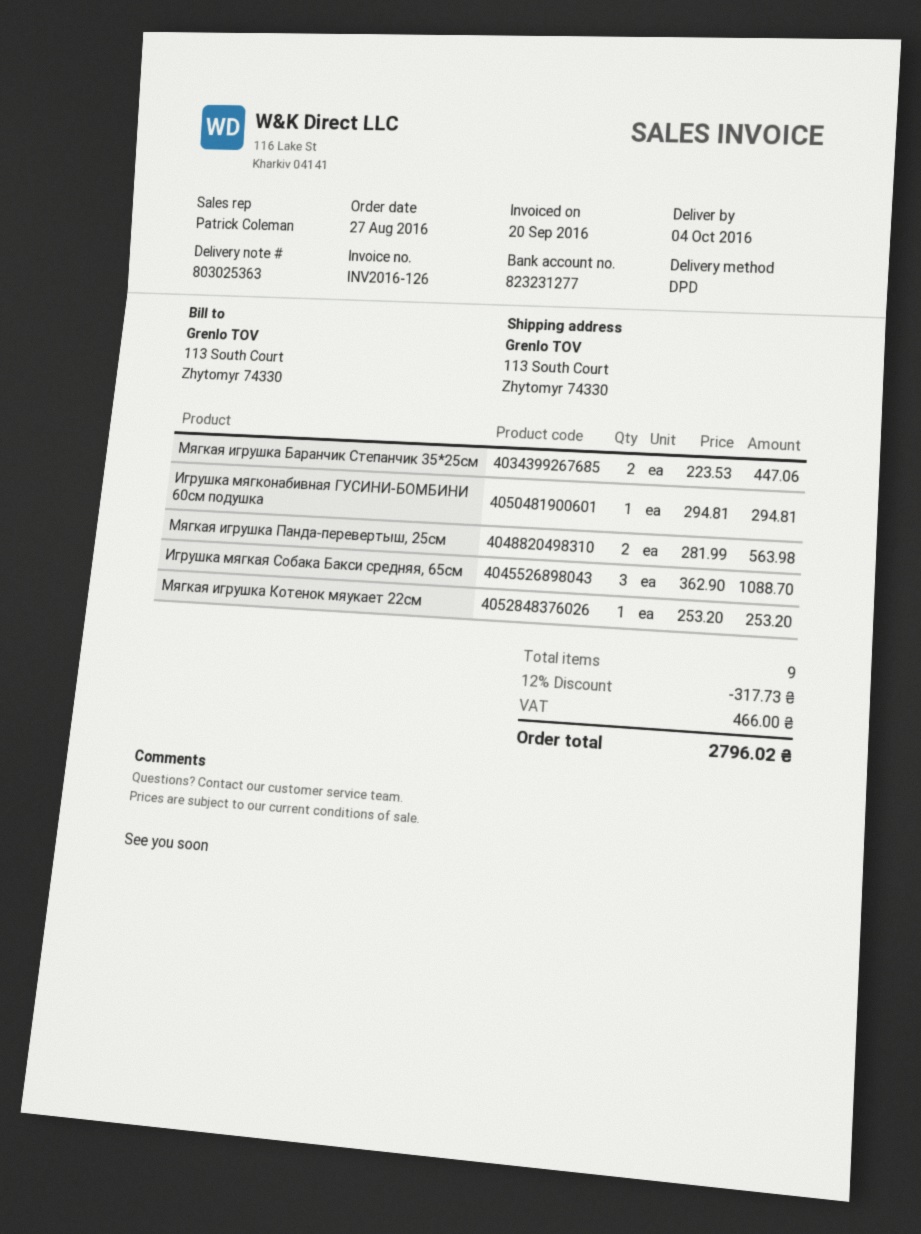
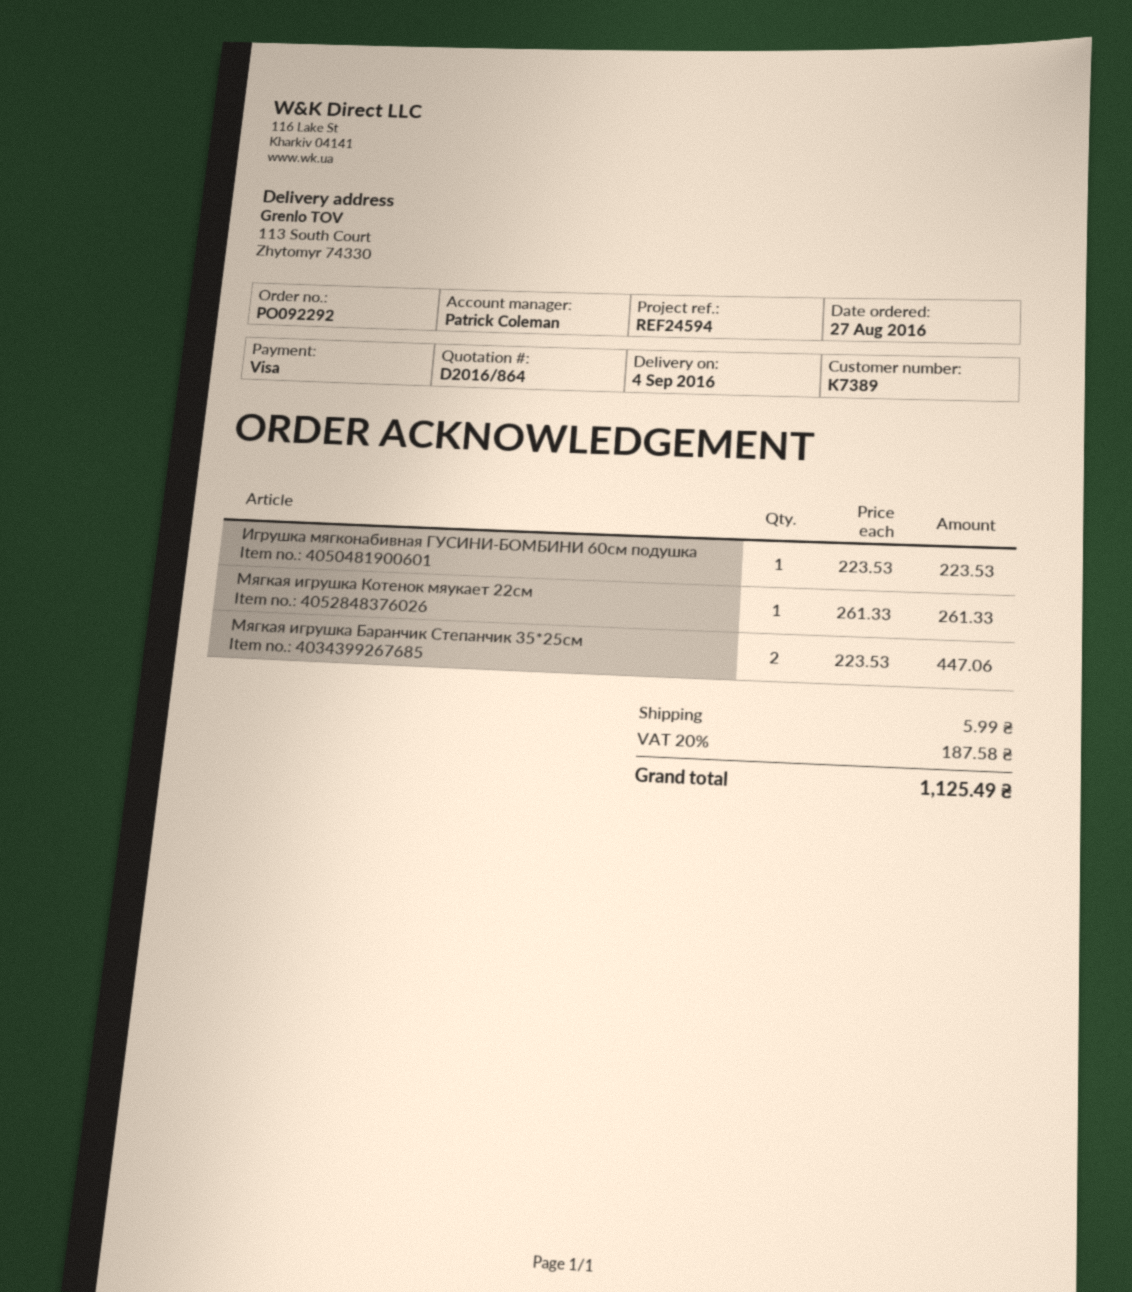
delivery date: 2016-10-04 -> 2016-09-04
Игрушка мягконабивная ГУСИНИ-БОМБИНИ 60см подушка: 1 x 294.81 = 294.81 -> 1 x 223.53 = 223.53
Мягкая игрушка Панда-перевертыш, 25см: 2 x 281.99 = 563.98 -> none
Игрушка мягкая Собака Бакси средняя, 65см: 3 x 362.90 = 1088.70 -> none
Мягкая игрушка Котенок мяукает 22см: 1 x 253.20 = 253.20 -> 1 x 261.33 = 261.33
discount: 12% = 317.73 -> none
shipping: none -> 5.99
tax: 466.00 -> 187.58
total: 2796.02 -> 1125.49

